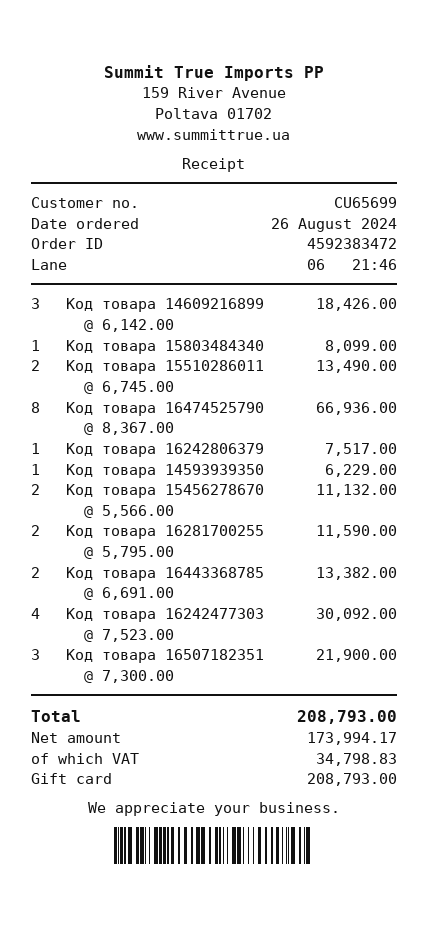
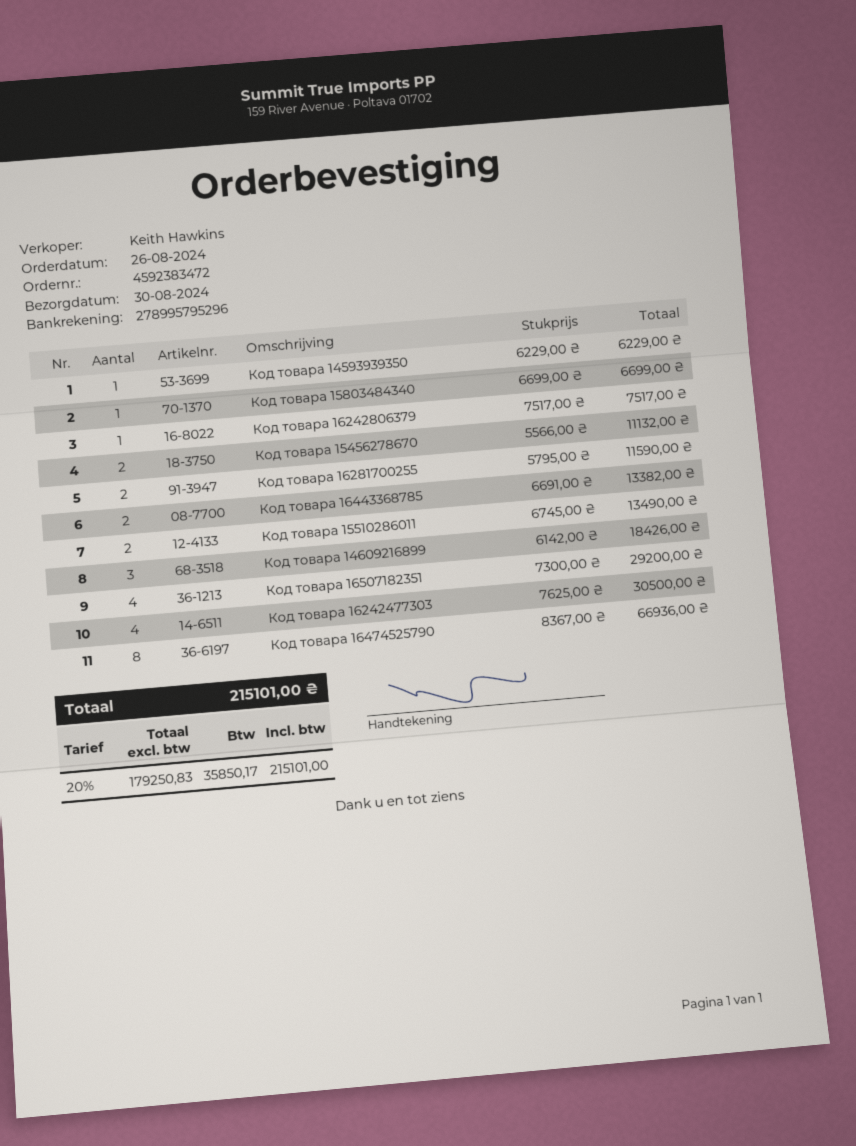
Код товара 15803484340: 1 x 8099.00 = 8099.00 -> 1 x 6699.00 = 6699.00
Код товара 16242477303: 4 x 7523.00 = 30092.00 -> 4 x 7625.00 = 30500.00
Код товара 16507182351: 3 x 7300.00 = 21900.00 -> 4 x 7300.00 = 29200.00
net: 173994.17 -> 179250.83
tax: 34798.83 -> 35850.17
total: 208793.00 -> 215101.00

